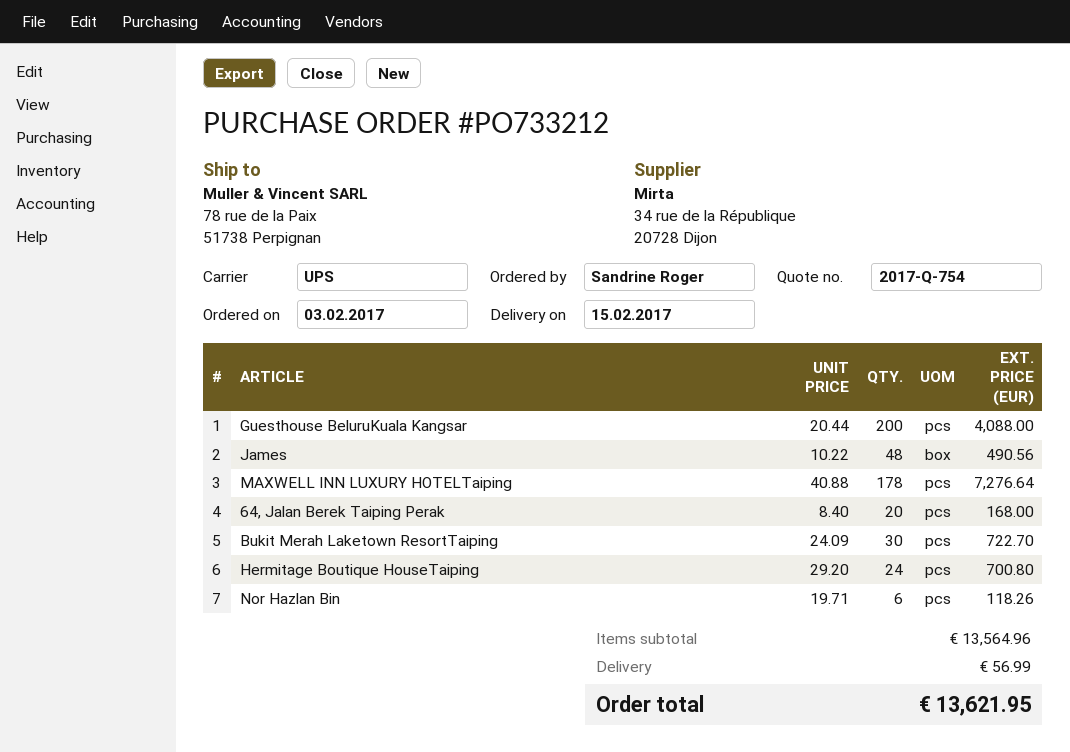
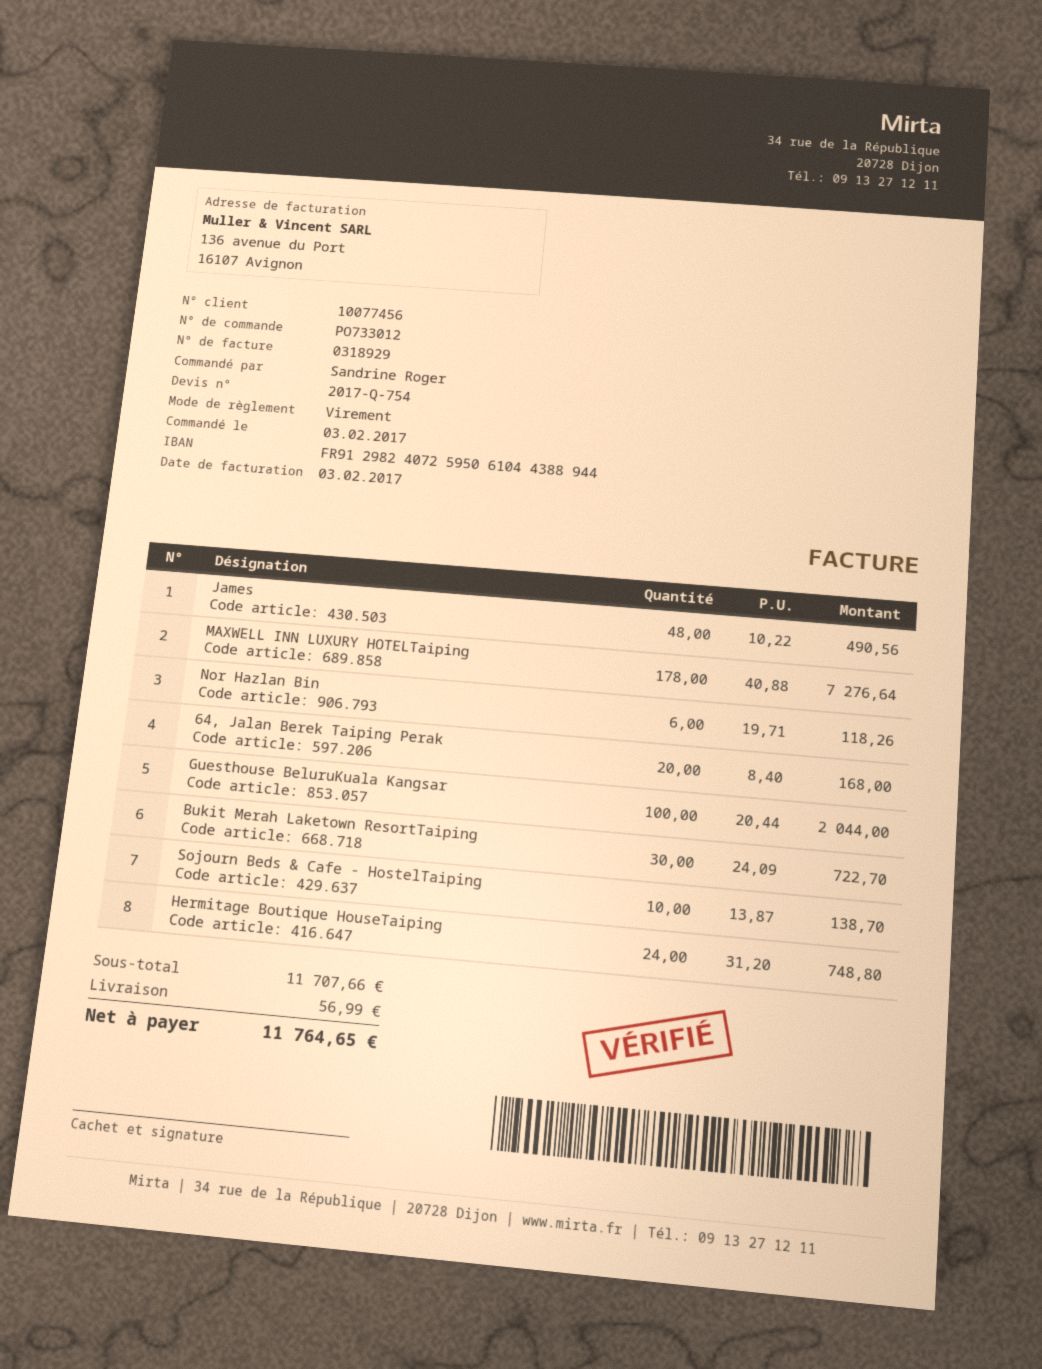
order number: PO733212 -> PO733012
Guesthouse BeluruKuala Kangsar: 200 x 20.44 = 4088.00 -> 100 x 20.44 = 2044.00
Hermitage Boutique HouseTaiping: 24 x 29.20 = 700.80 -> 24 x 31.20 = 748.80
Sojourn Beds & Cafe - HostelTaiping: none -> 10 x 13.87 = 138.70
subtotal: 13564.96 -> 11707.66
total: 13621.95 -> 11764.65

